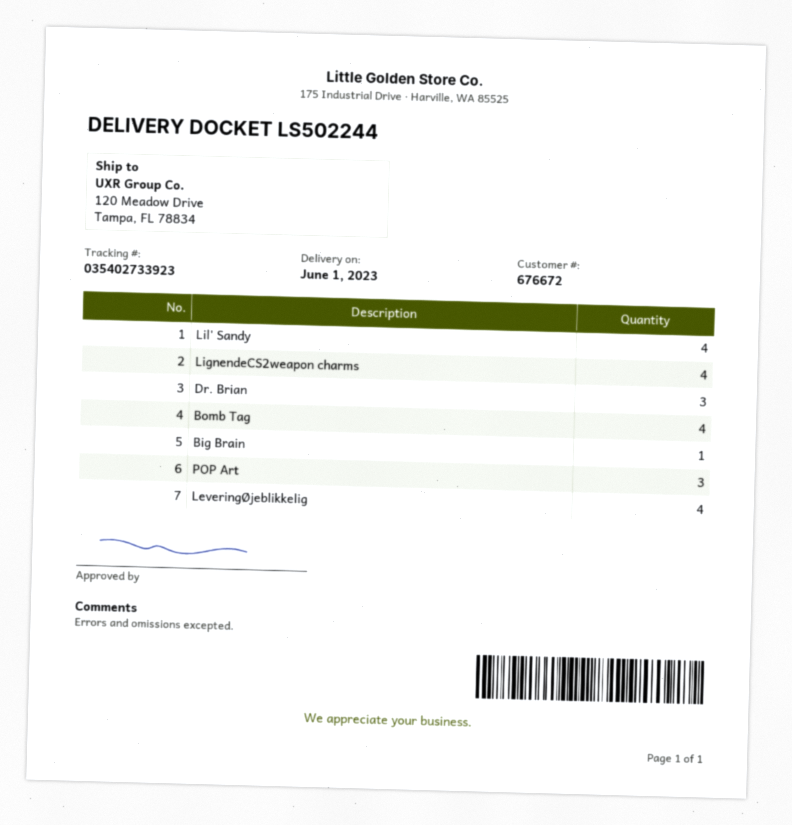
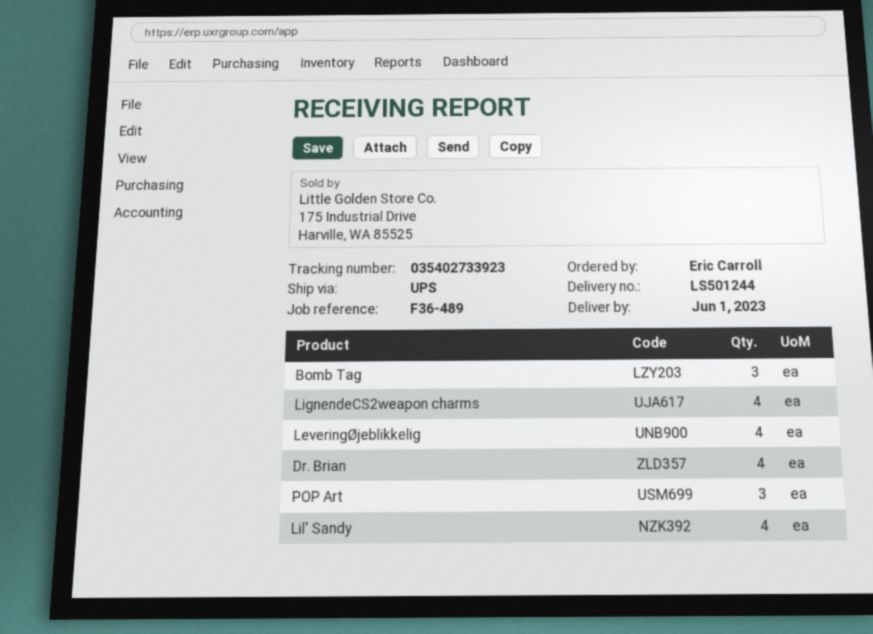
delivery note number: LS502244 -> LS501244
Dr. Brian: 3 -> 4
Bomb Tag: 4 -> 3
Big Brain: 1 -> none

